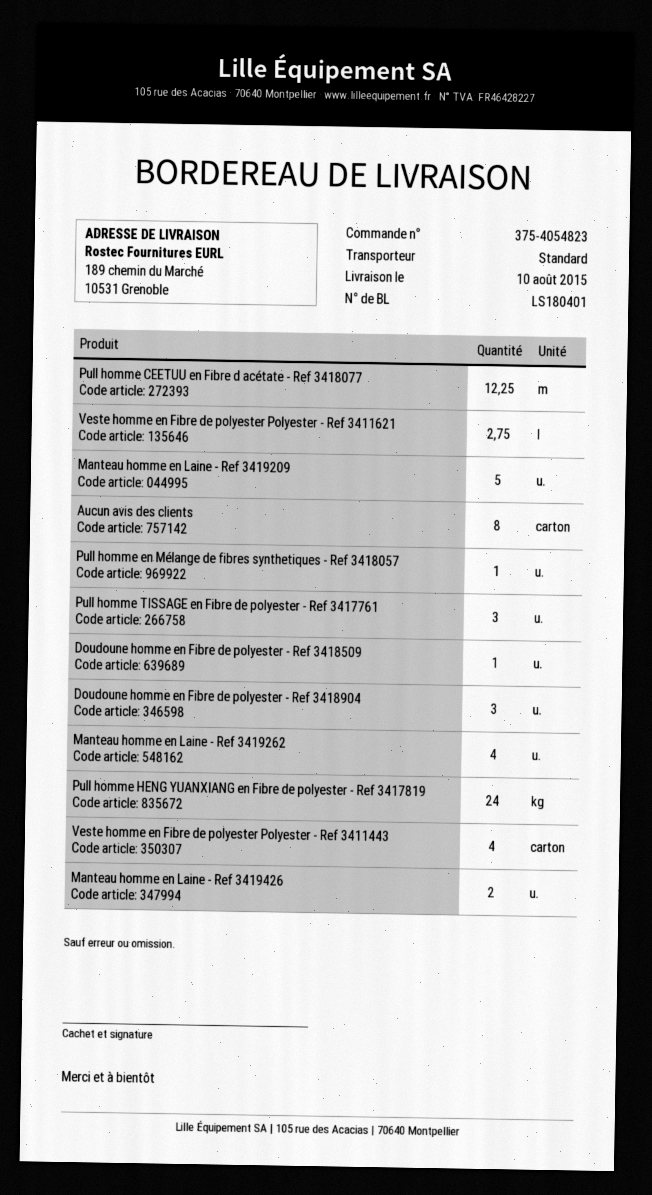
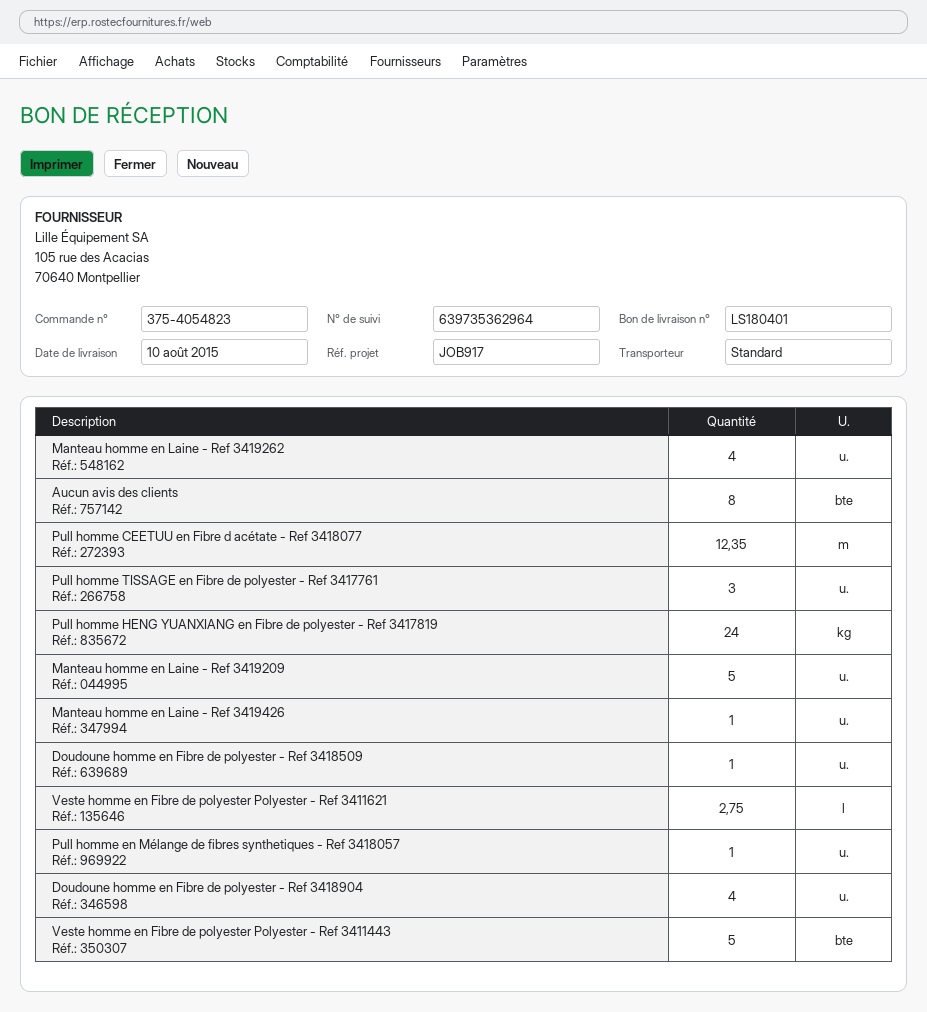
Pull homme CEETUU en Fibre d acétate - Ref 3418077: 12.25 -> 12.35
Doudoune homme en Fibre de polyester - Ref 3418904: 3 -> 4
Veste homme en Fibre de polyester Polyester - Ref 3411443: 4 -> 5
Manteau homme en Laine - Ref 3419426: 2 -> 1

